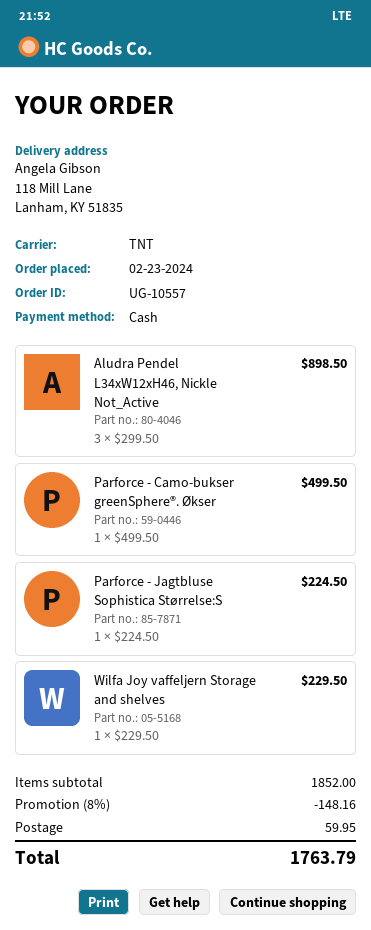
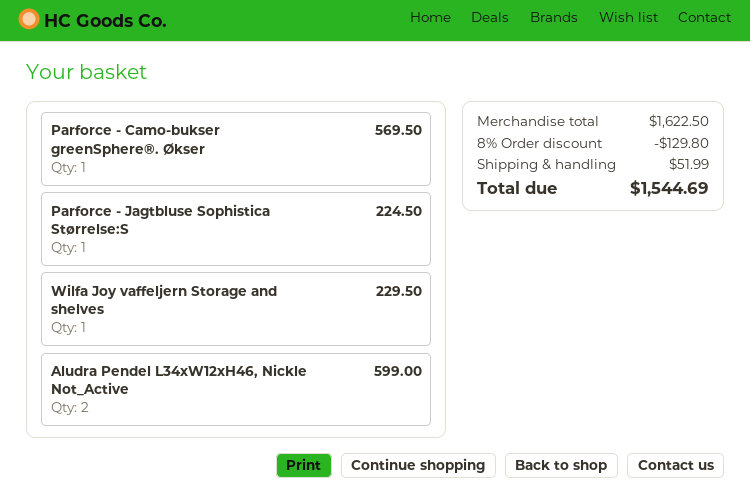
Aludra Pendel L34xW12xH46, Nickle Not_Active: 3 for 898.50 -> 2 for 599.00
Parforce - Camo-bukser greenSphere®. Økser: 1 for 499.50 -> 1 for 569.50
subtotal: 1852.00 -> 1622.50
discount: 8% = 148.16 -> 8% = 129.80
shipping: 59.95 -> 51.99
total: 1763.79 -> 1544.69

